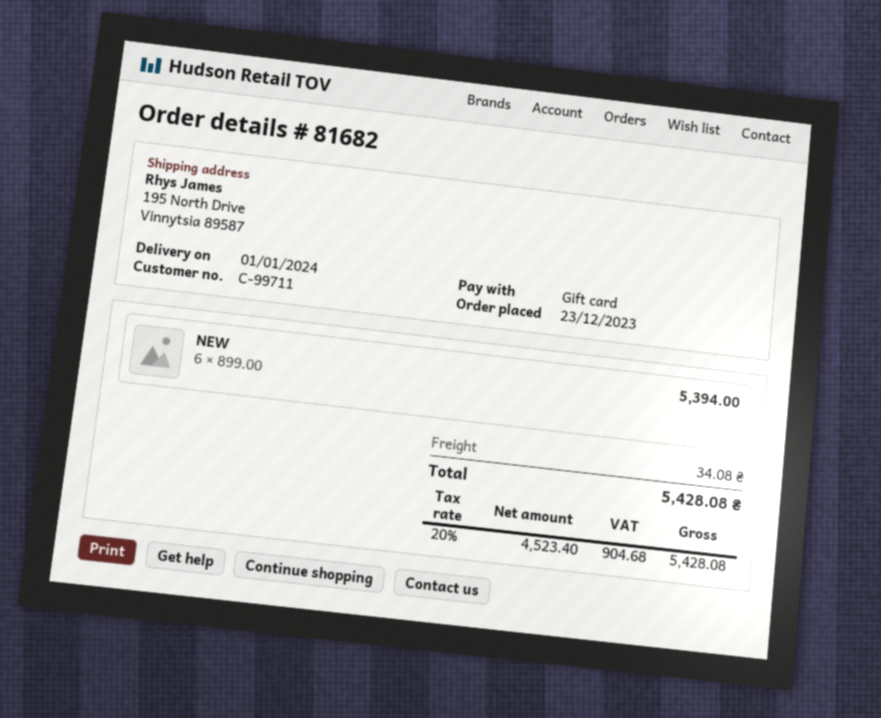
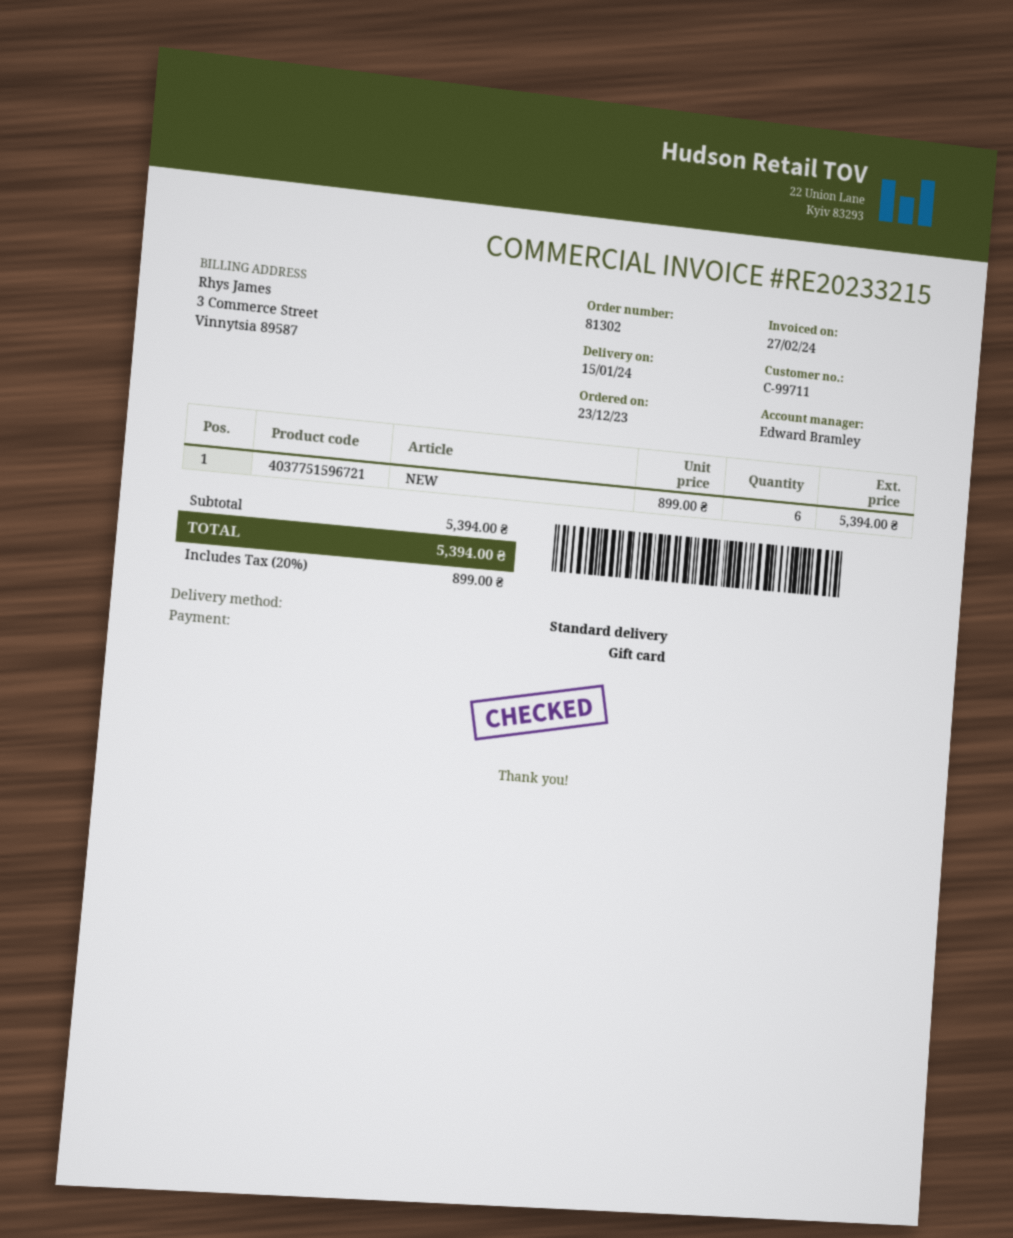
order number: 81682 -> 81302
delivery date: 2024-01-01 -> 2024-01-15
shipping: 34.08 -> none
tax: 20% = 904.68 -> 20% = 899.00
total: 5428.08 -> 5394.00

